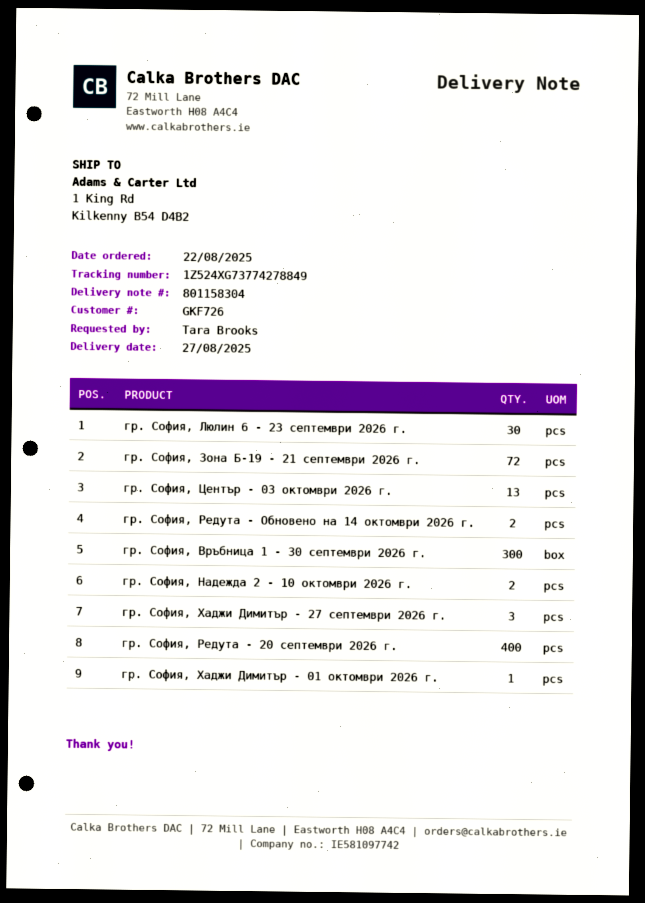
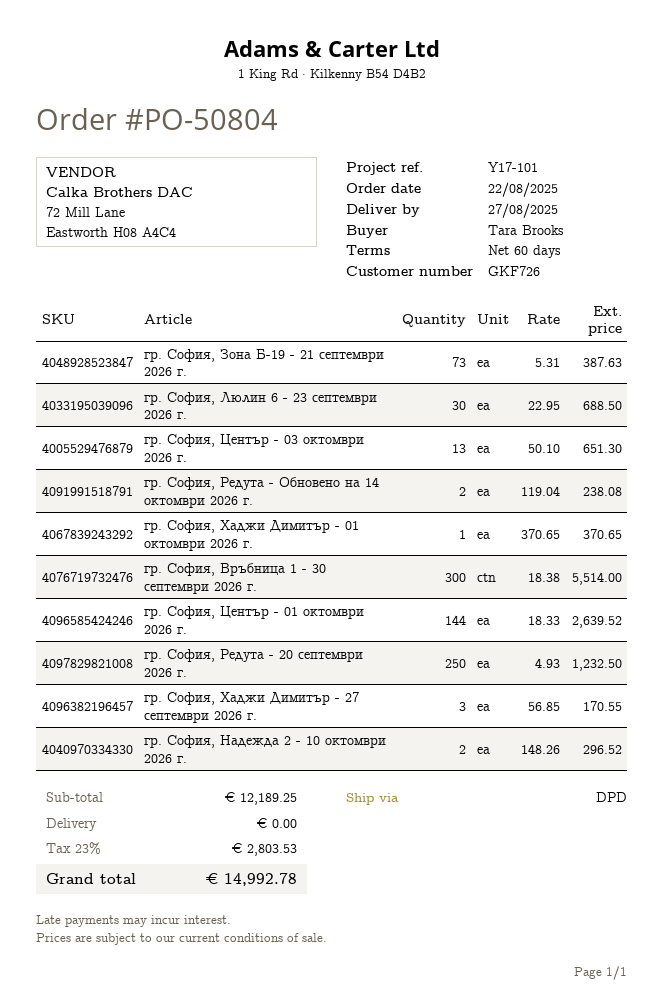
гр. София, Зона Б-19 - 21 септември 2026 г.: 72 -> 73
гр. София, Редута - 20 септември 2026 г.: 400 -> 250
гр. София, Център - 01 октомври 2026 г.: none -> 144

